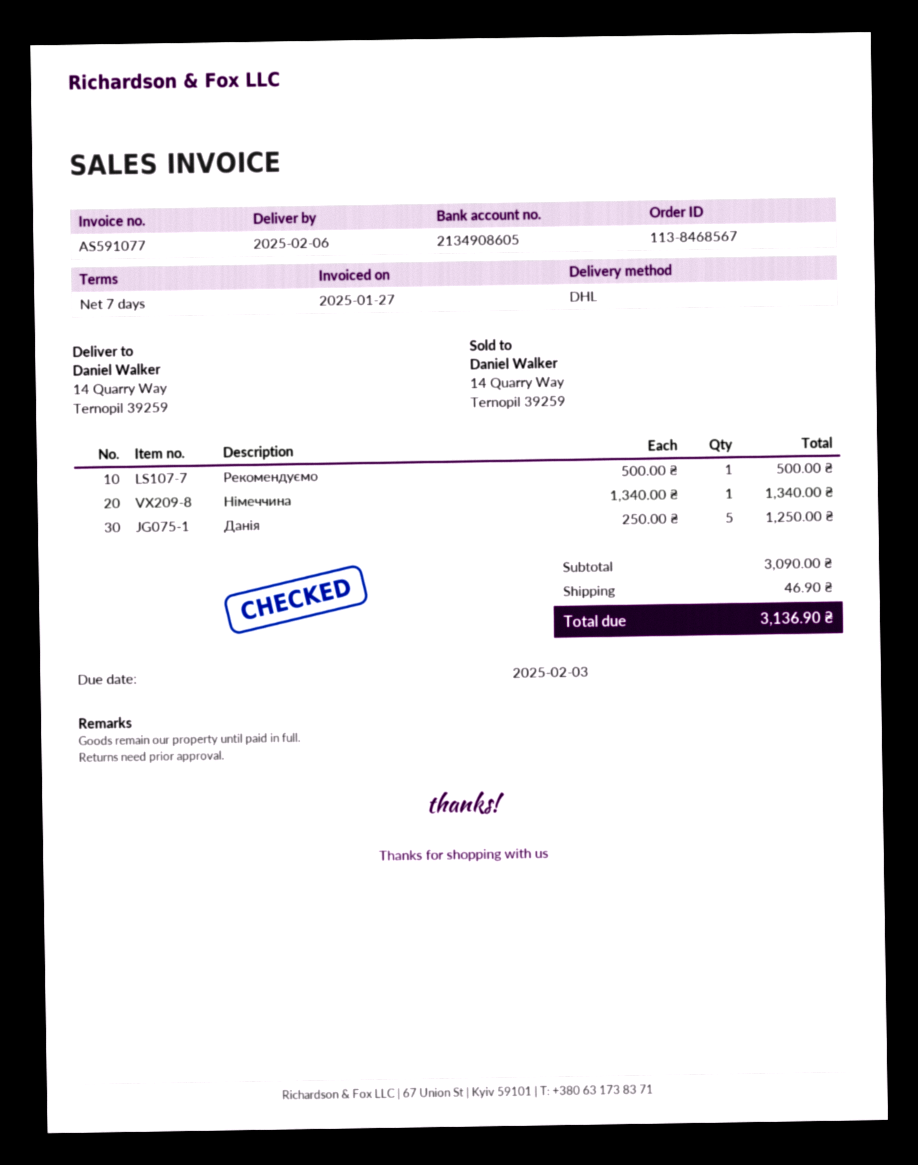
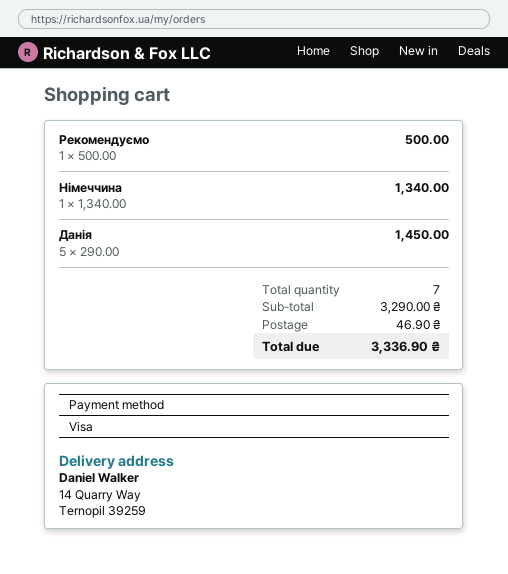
Данія: 5 x 250.00 = 1250.00 -> 5 x 290.00 = 1450.00
subtotal: 3090.00 -> 3290.00
total: 3136.90 -> 3336.90

